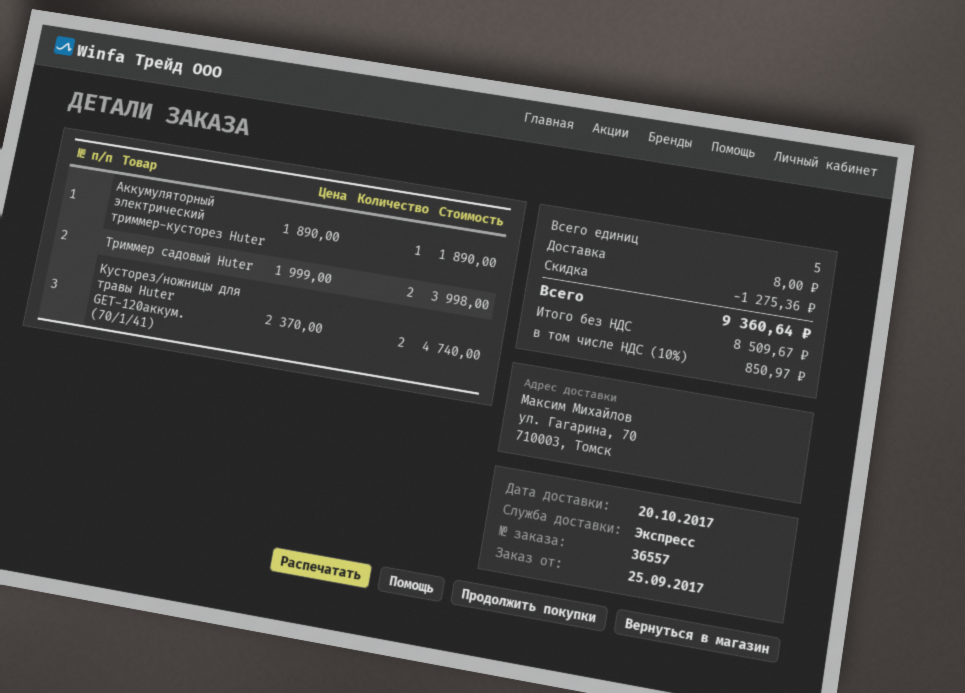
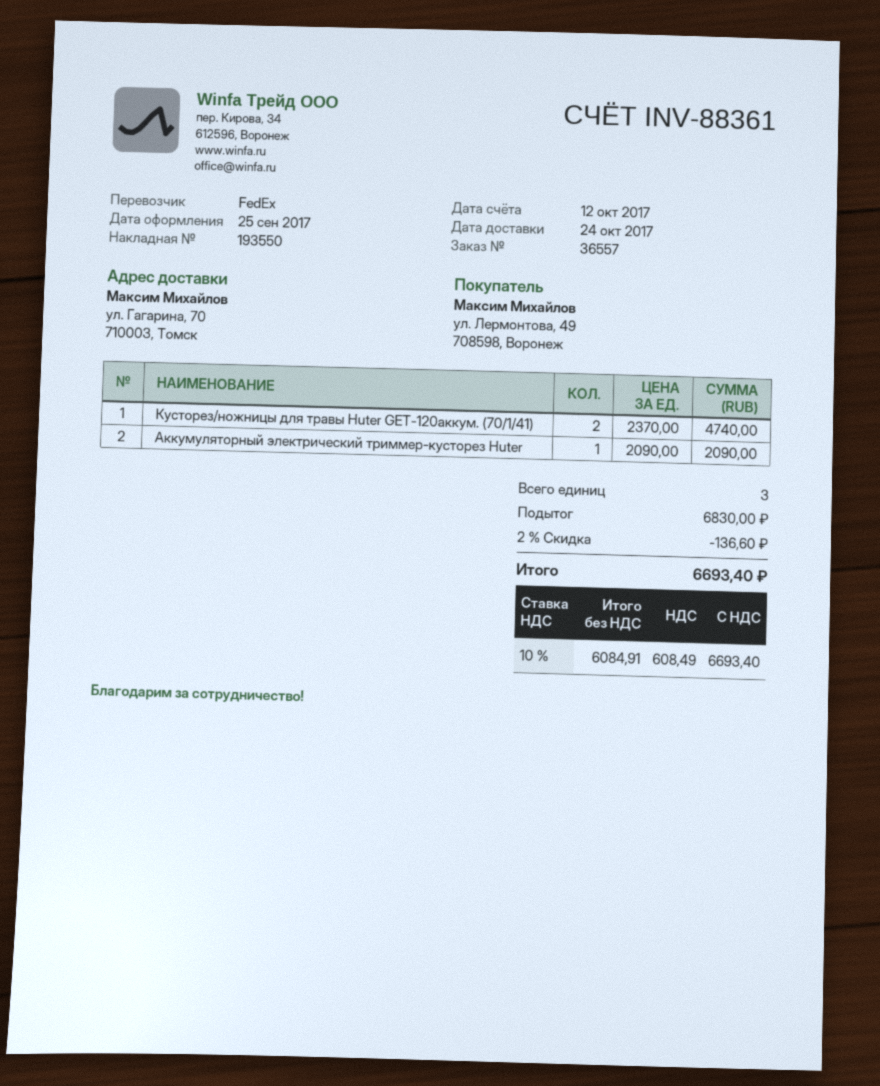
delivery date: 2017-10-20 -> 2017-10-24
shipping method: express -> FedEx
Аккумуляторный электрический триммер-кусторез Huter: 1 x 1890.00 = 1890.00 -> 1 x 2090.00 = 2090.00
Триммер садовый Huter: 2 x 1999.00 = 3998.00 -> none
total quantity: 5 -> 3
discount: 1275.36 -> 136.60
shipping: 8.00 -> none
net: 8509.67 -> 6084.91
tax: 10% = 850.97 -> 10% = 608.49
total: 9360.64 -> 6693.40

